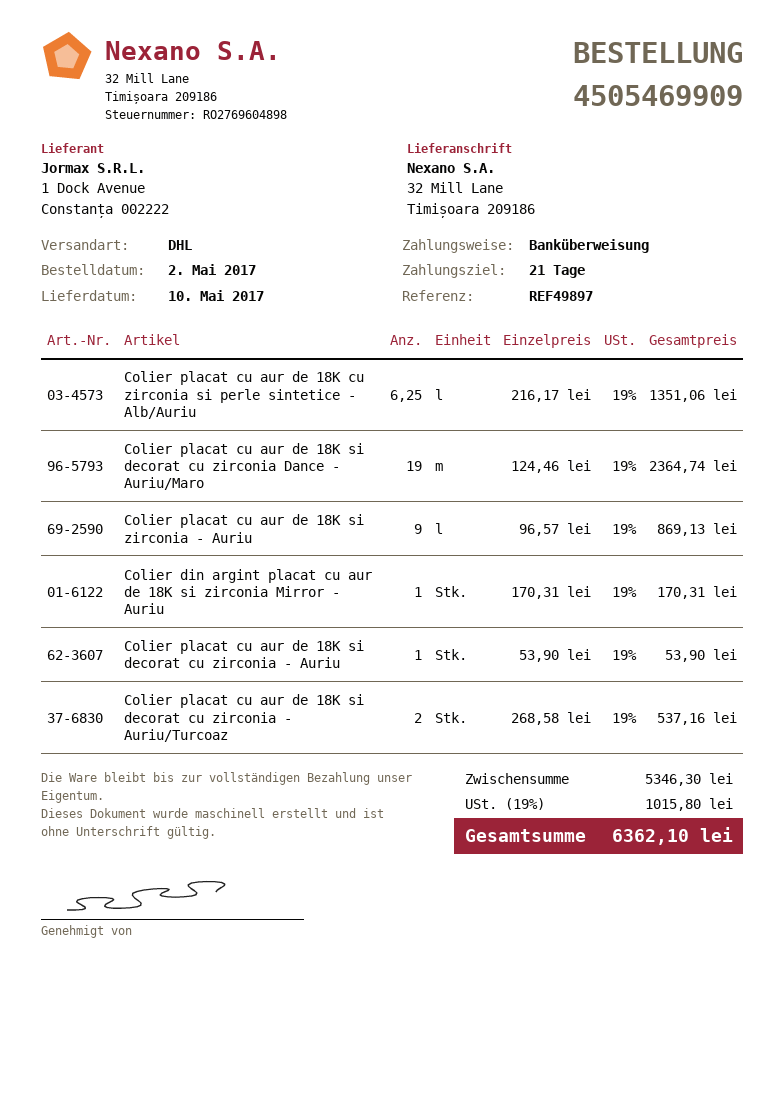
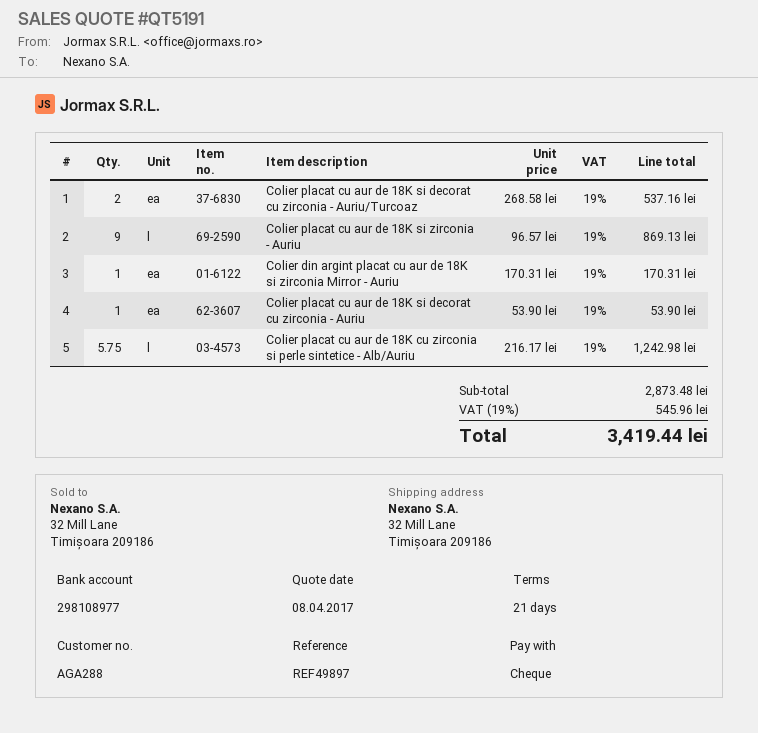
payment method: bank transfer -> cheque
Colier placat cu aur de 18K cu zirconia si perle sintetice - Alb/Auriu: 6.25 x 216.17 = 1351.06 -> 5.75 x 216.17 = 1242.98
Colier placat cu aur de 18K si decorat cu zirconia Dance - Auriu/Maro: 19 x 124.46 = 2364.74 -> none
subtotal: 5346.30 -> 2873.48
tax: 19% = 1015.80 -> 19% = 545.96
total: 6362.10 -> 3419.44

